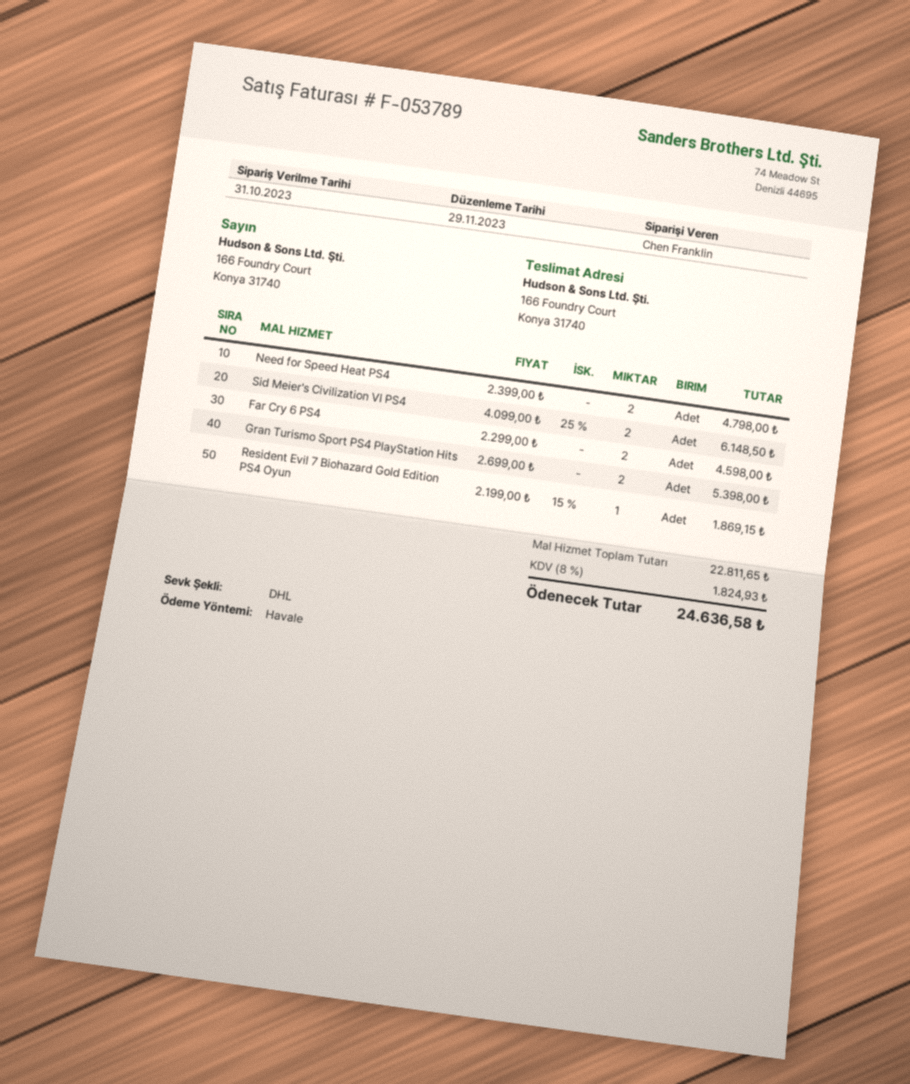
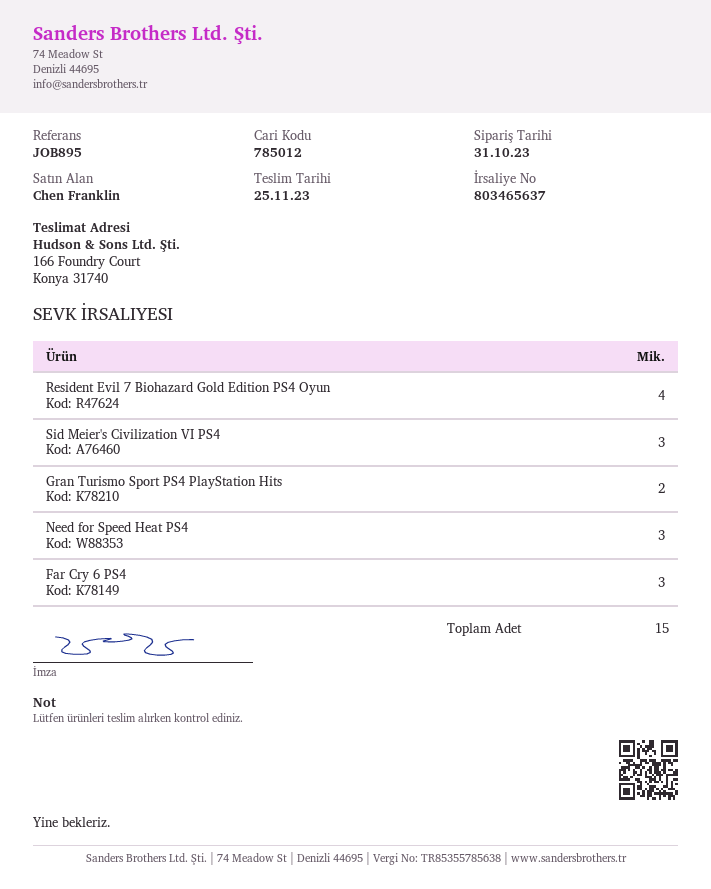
Need for Speed Heat PS4: 2 -> 3
Sid Meier's Civilization VI PS4: 2 -> 3
Far Cry 6 PS4: 2 -> 3
Resident Evil 7 Biohazard Gold Edition PS4 Oyun: 1 -> 4

